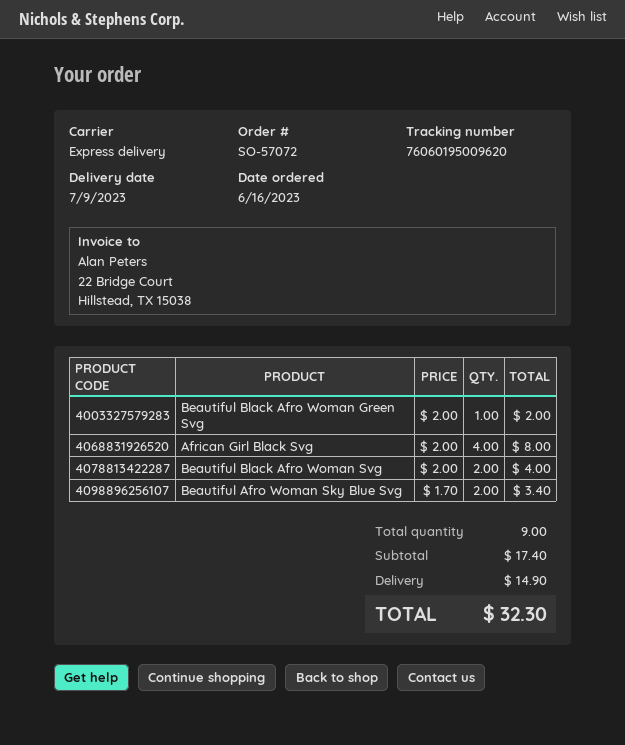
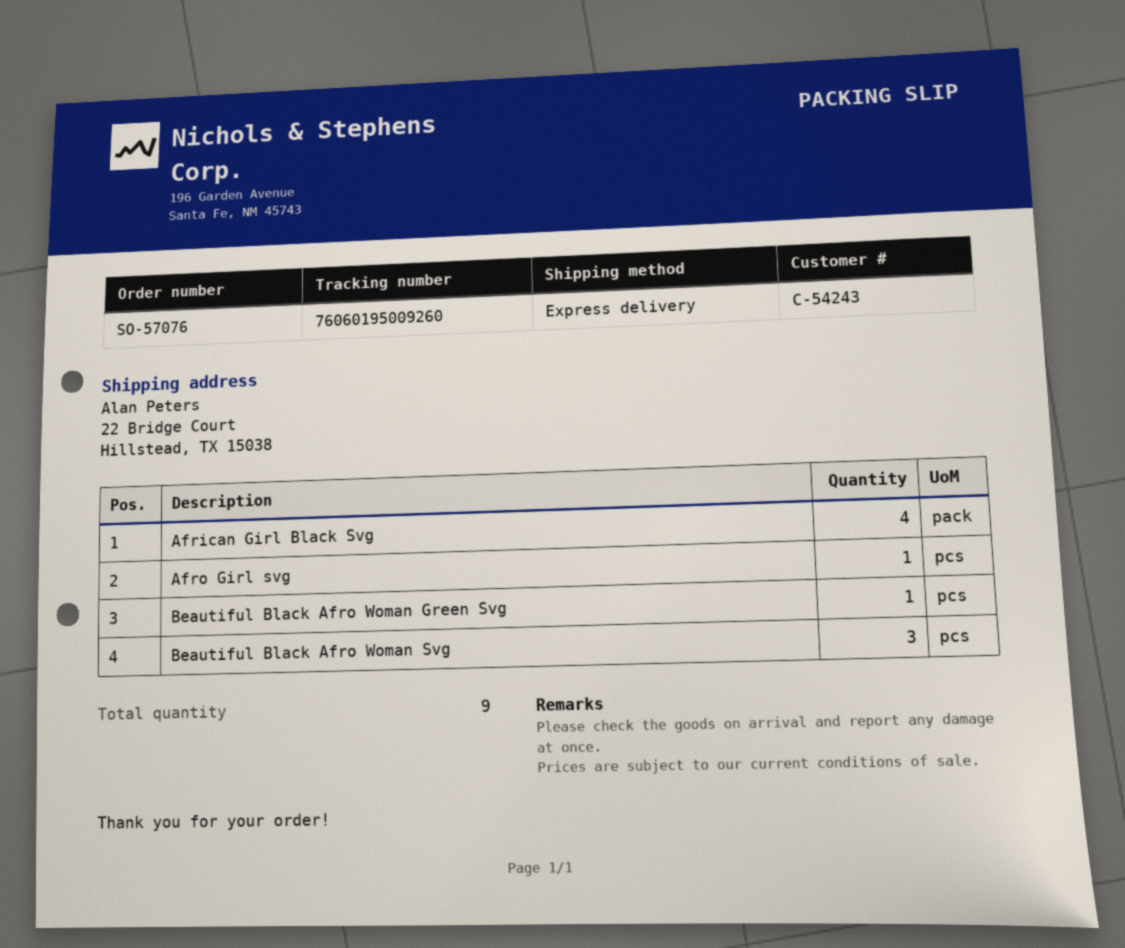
order number: SO-57072 -> SO-57076
tracking number: 76060195009620 -> 76060195009260
Beautiful Black Afro Woman Svg: 2 -> 3
Beautiful Afro Woman Sky Blue Svg: 2 -> none
Afro Girl svg: none -> 1

